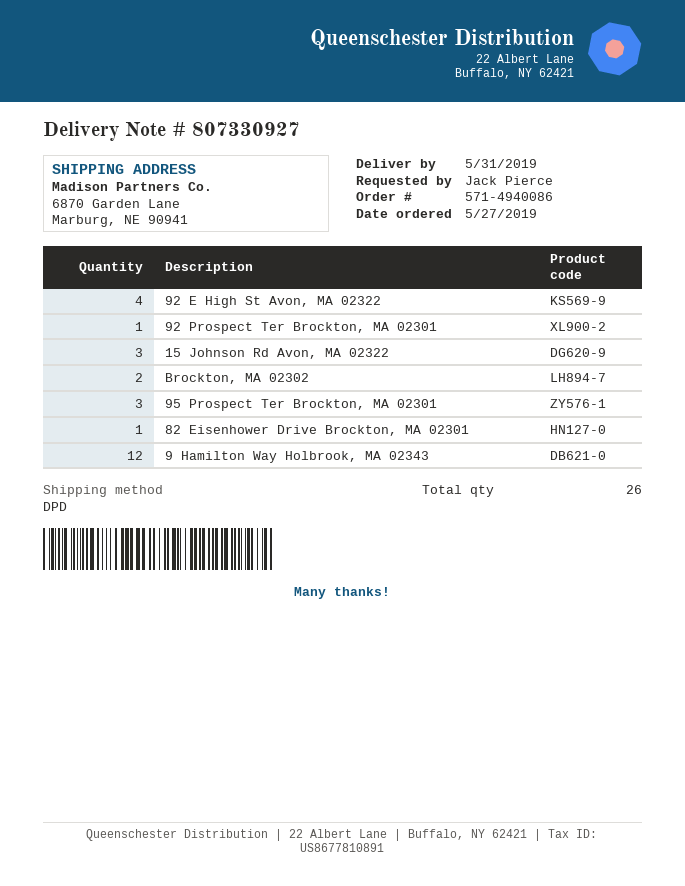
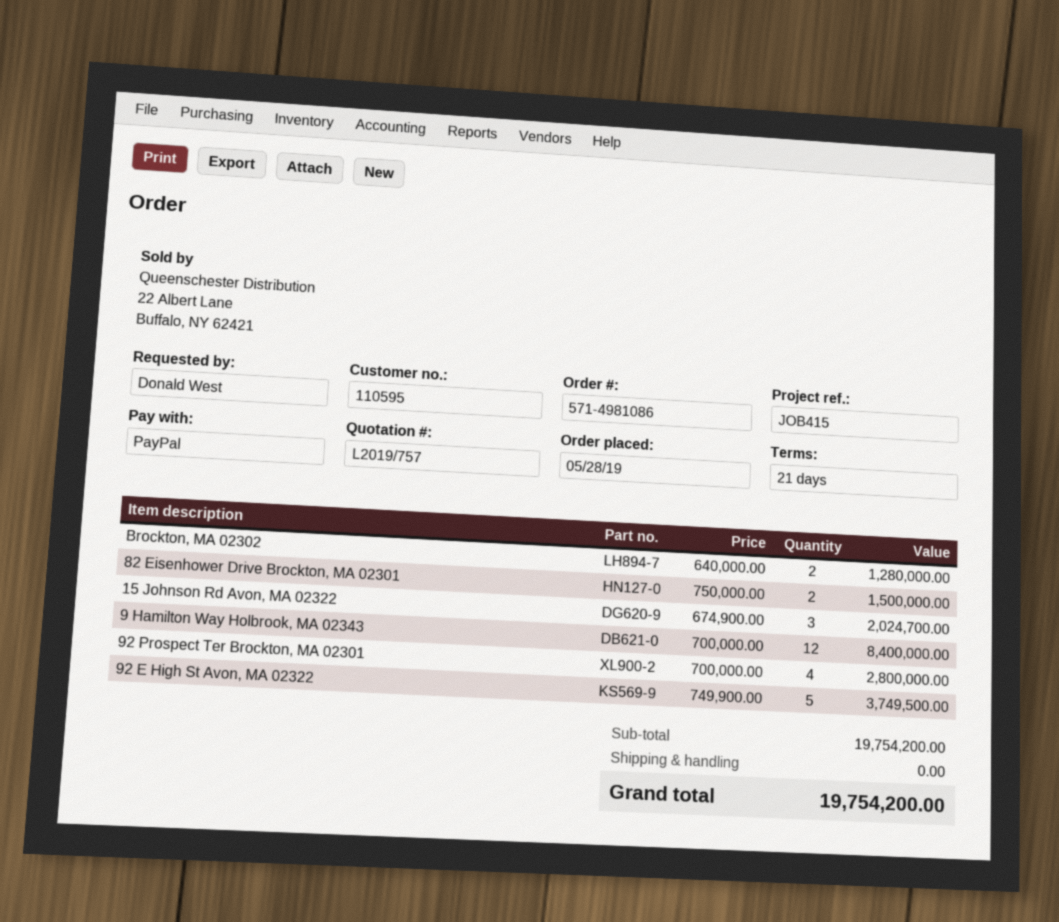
order number: 571-4940086 -> 571-4981086
order date: 2019-05-27 -> 2019-05-28
ordered by: Jack Pierce -> Donald West
92 E High St Avon, MA 02322: 4 -> 5
92 Prospect Ter Brockton, MA 02301: 1 -> 4
95 Prospect Ter Brockton, MA 02301: 3 -> none
82 Eisenhower Drive Brockton, MA 02301: 1 -> 2

